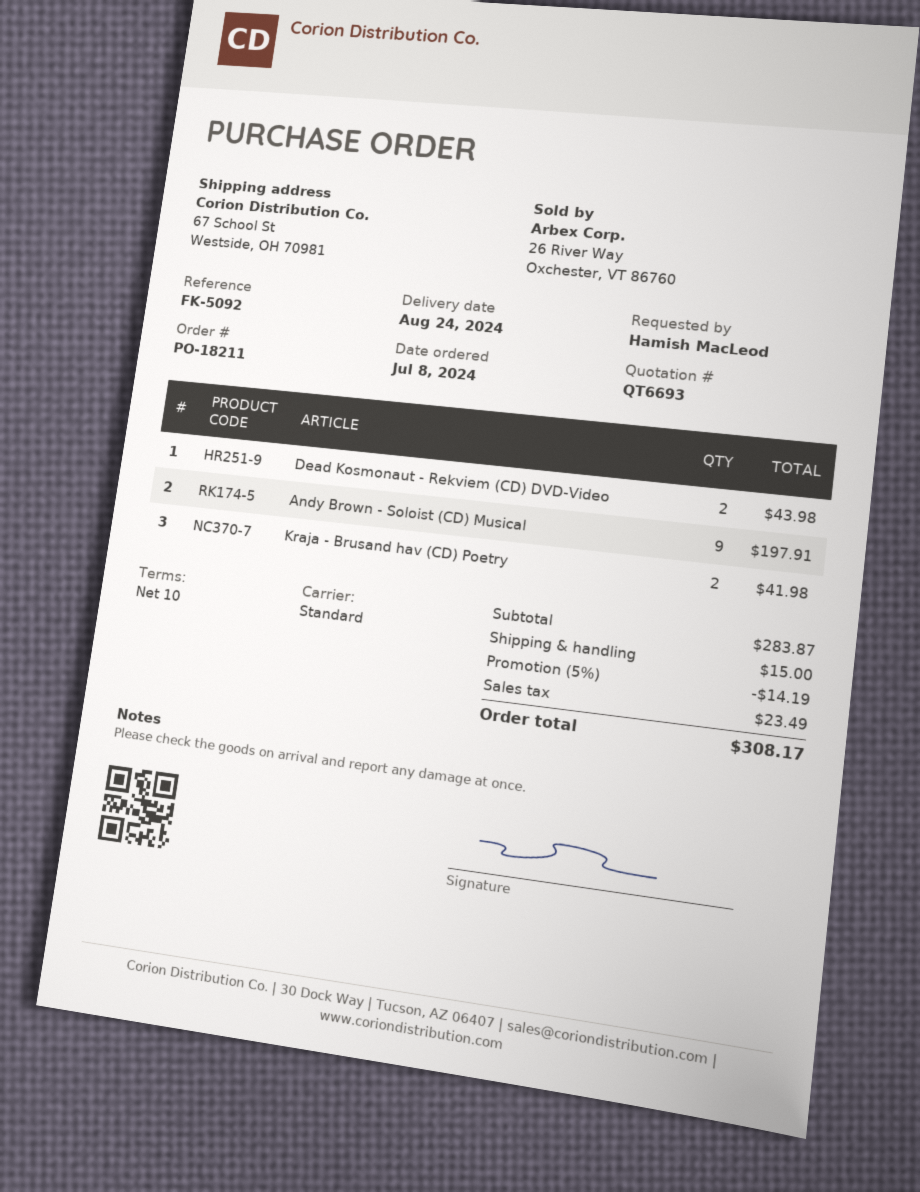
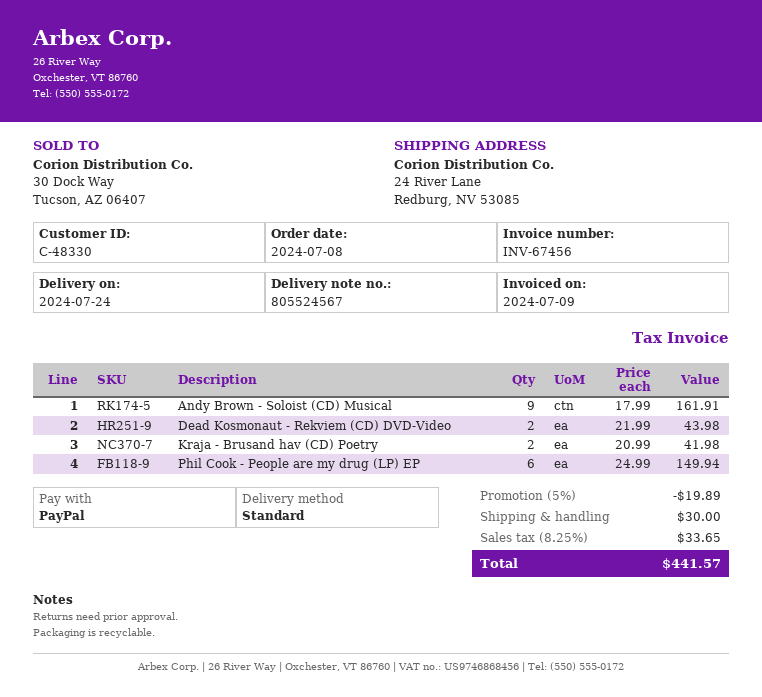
delivery date: 2024-08-24 -> 2024-07-24
ship to: 67 School St, Westside, OH 70981 -> 24 River Lane, Redburg, NV 53085
Andy Brown - Soloist (CD) Musical: 9 for 197.91 -> 9 for 161.91
Phil Cook - People are my drug (LP) EP: none -> 6 for 149.94
discount: 5% = 14.19 -> 5% = 19.89
shipping: 15.00 -> 30.00
tax: 23.49 -> 33.65
total: 308.17 -> 441.57

